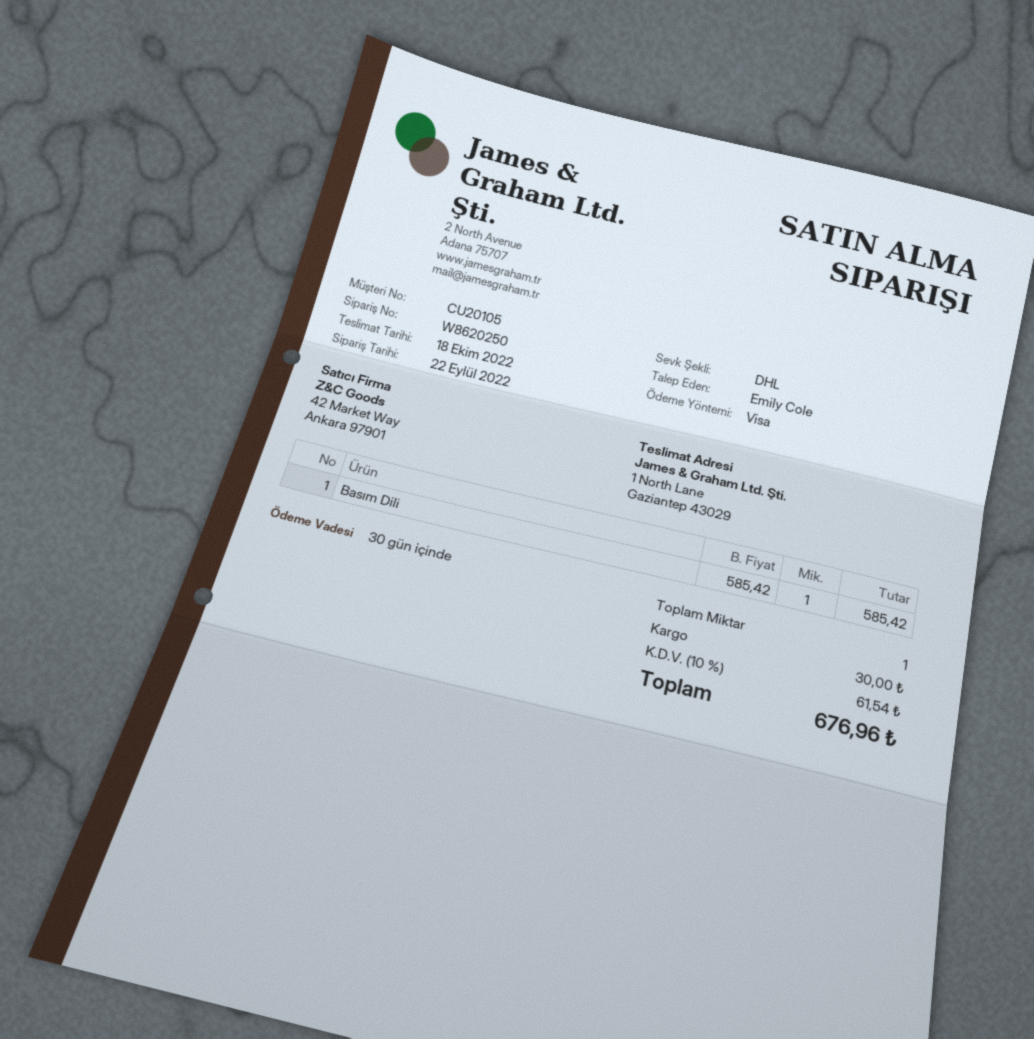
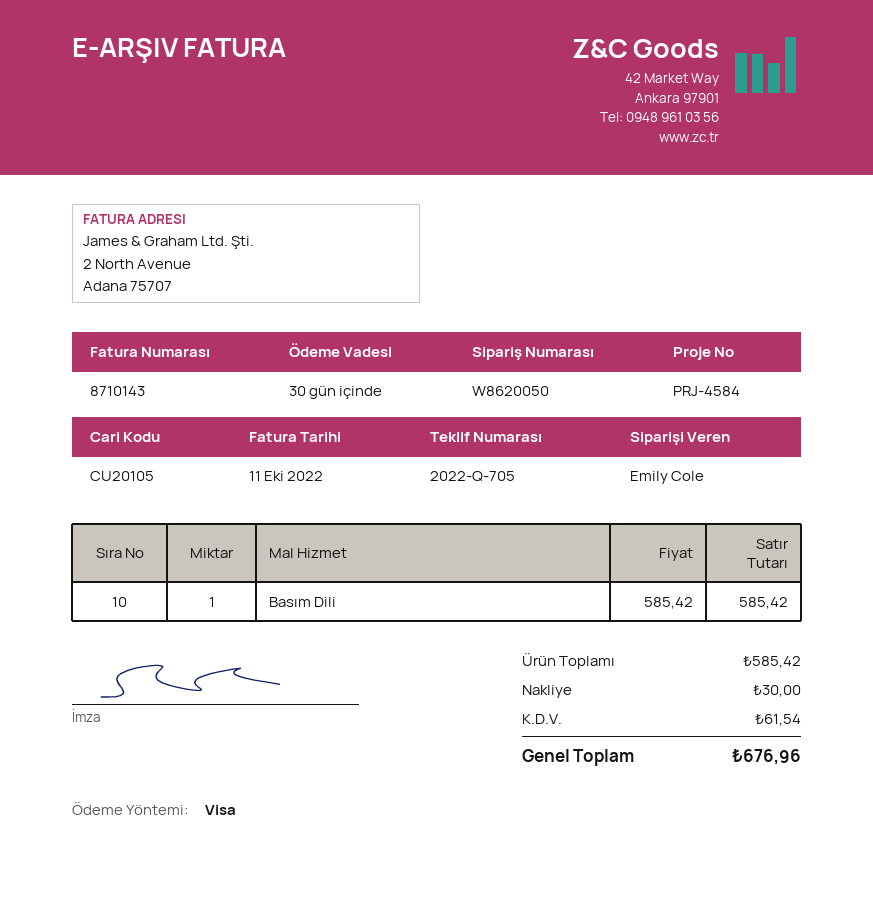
order number: W8620250 -> W8620050

